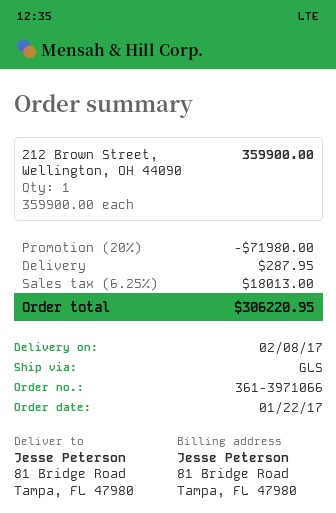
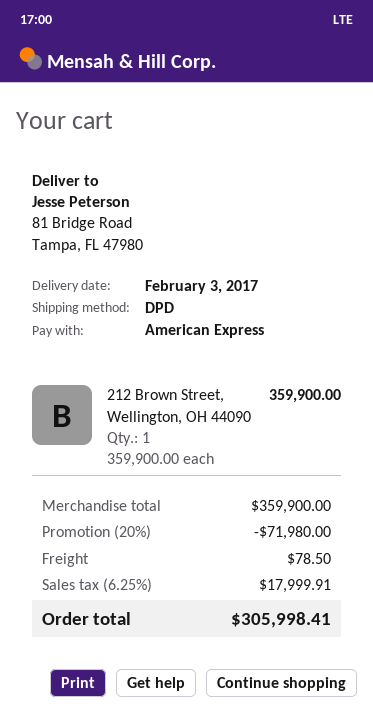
delivery date: 2017-02-08 -> 2017-02-03
shipping method: GLS -> DPD
shipping: 287.95 -> 78.50
tax: 6.25% = 18013.00 -> 6.25% = 17999.91
total: 306220.95 -> 305998.41

